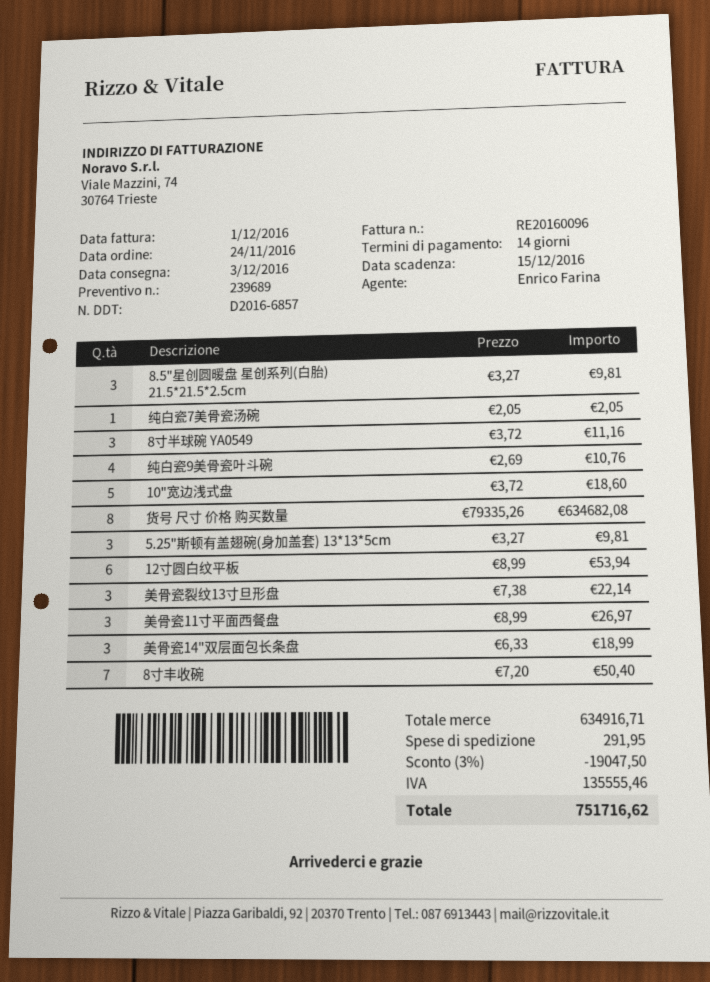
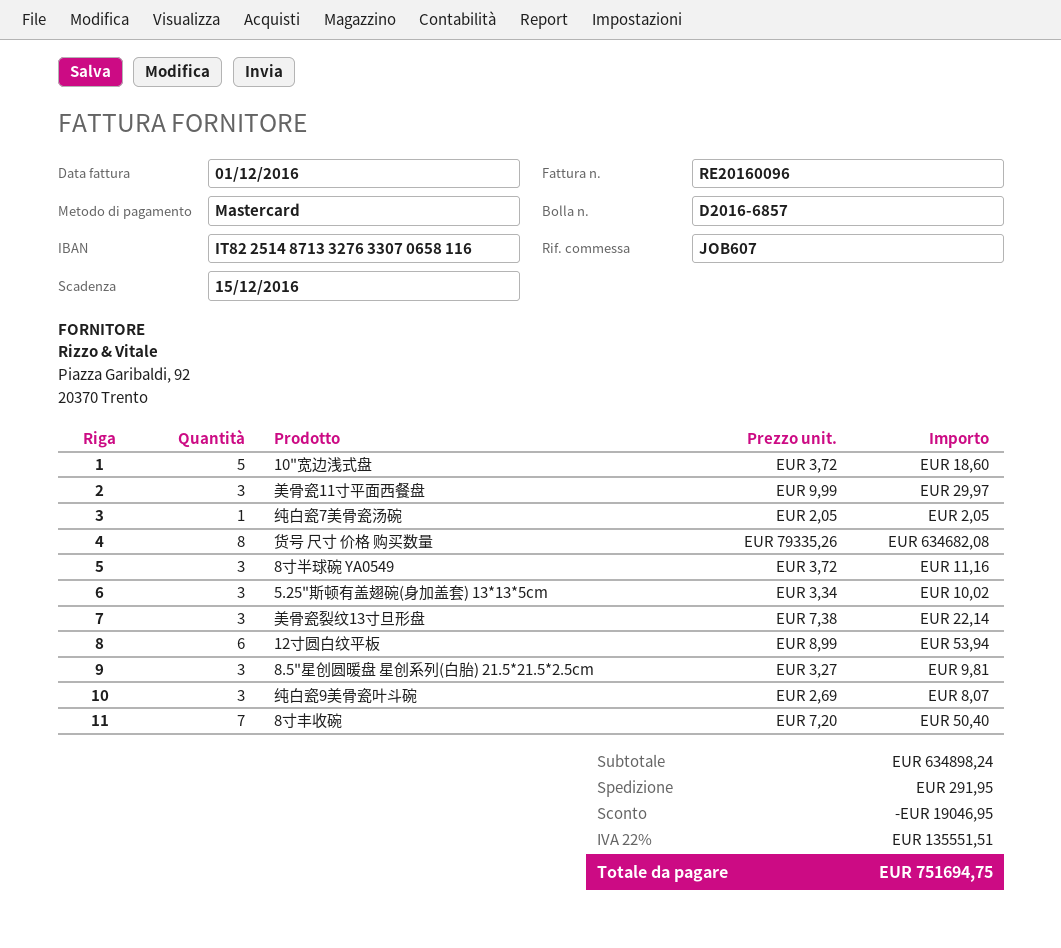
纯白瓷9美骨瓷叶斗碗: 4 x 2.69 = 10.76 -> 3 x 2.69 = 8.07
5.25"斯顿有盖翅碗(身加盖套) 13*13*5cm: 3 x 3.27 = 9.81 -> 3 x 3.34 = 10.02
美骨瓷11寸平面西餐盘: 3 x 8.99 = 26.97 -> 3 x 9.99 = 29.97
美骨瓷14"双层面包长条盘: 3 x 6.33 = 18.99 -> none
subtotal: 634916.71 -> 634898.24
discount: 19047.50 -> 19046.95
tax: 135555.46 -> 135551.51
total: 751716.62 -> 751694.75

